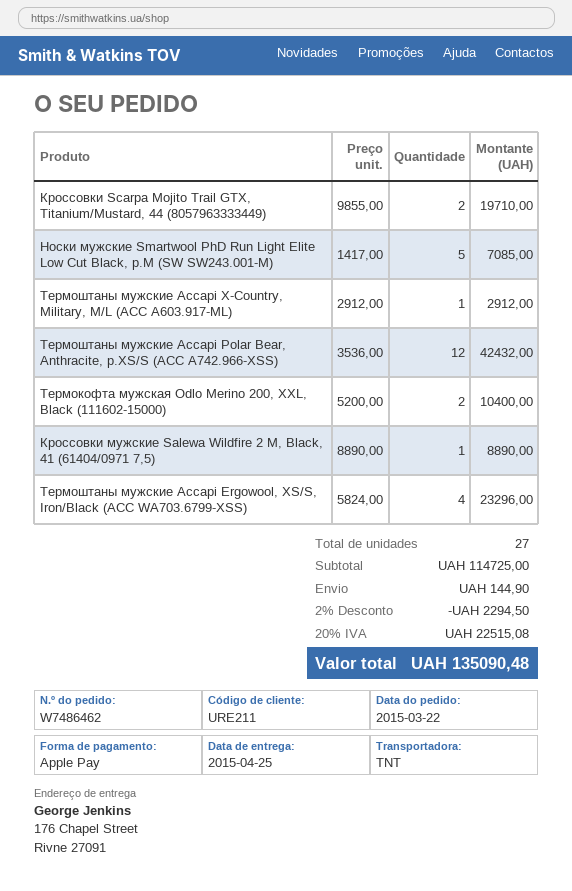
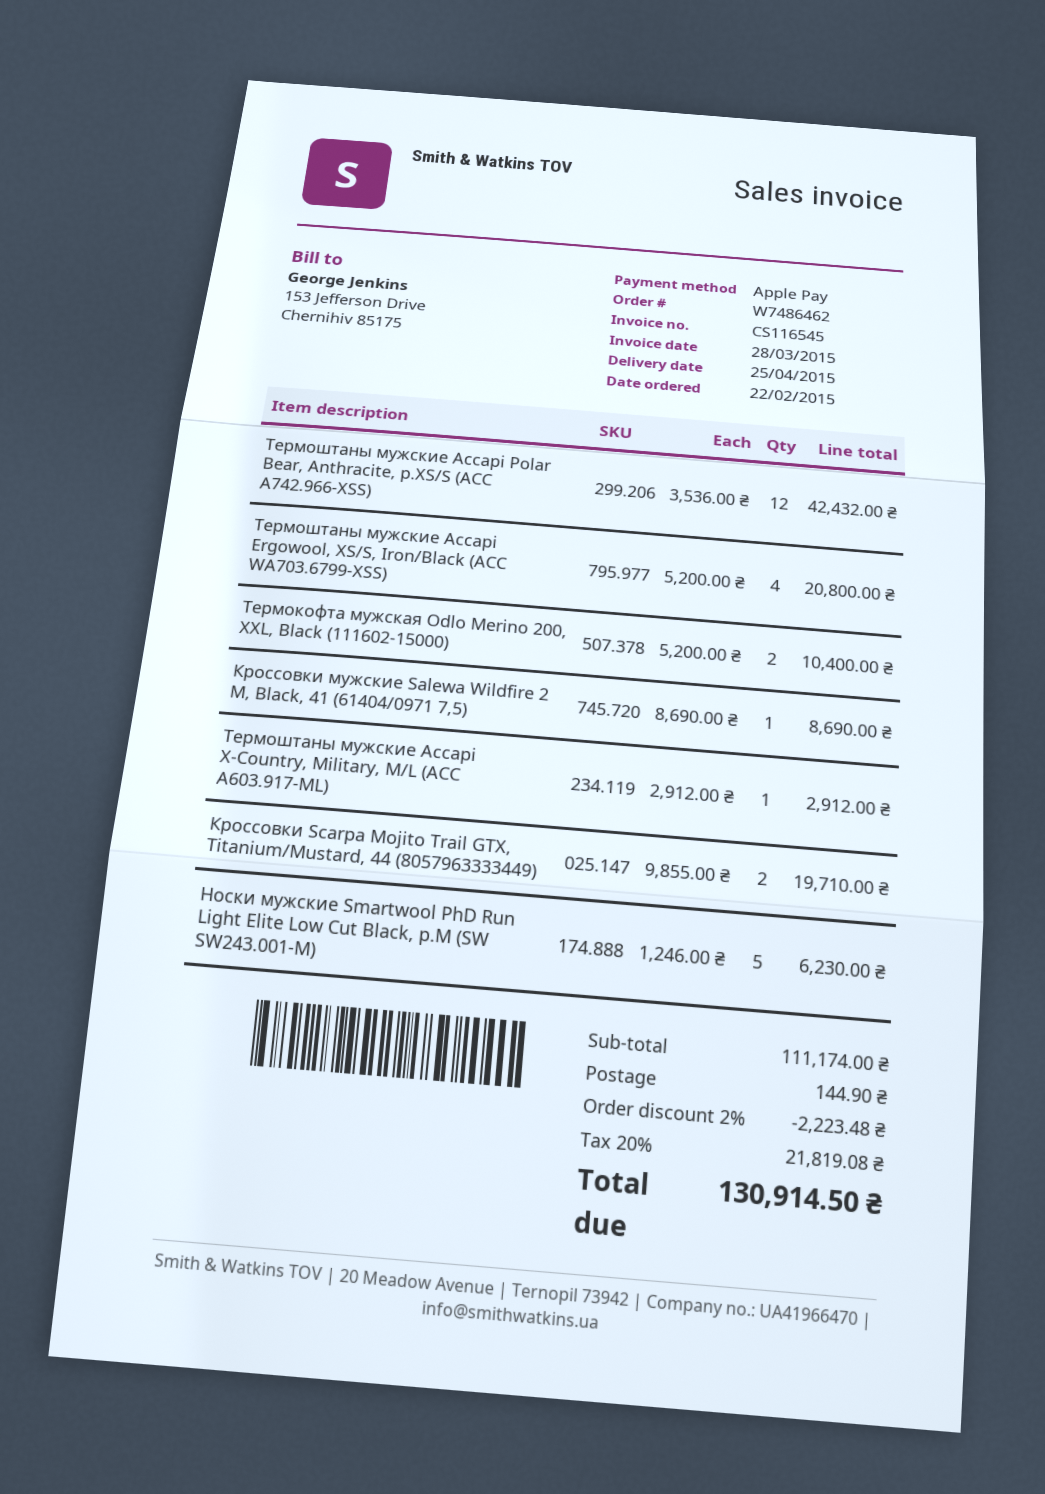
order date: 2015-03-22 -> 2015-02-22
Носки мужские Smartwool PhD Run Light Elite Low Cut Black, р.M (SW SW243.001-M): 5 x 1417.00 = 7085.00 -> 5 x 1246.00 = 6230.00
Кроссовки мужские Salewa Wildfire 2 M, Black, 41 (61404/0971 7,5): 1 x 8890.00 = 8890.00 -> 1 x 8690.00 = 8690.00
Термоштаны мужские Accapi Ergowool, XS/S, Iron/Black (ACC WА703.6799-XSS): 4 x 5824.00 = 23296.00 -> 4 x 5200.00 = 20800.00
subtotal: 114725.00 -> 111174.00
discount: 2% = 2294.50 -> 2% = 2223.48
tax: 20% = 22515.08 -> 20% = 21819.08
total: 135090.48 -> 130914.50

